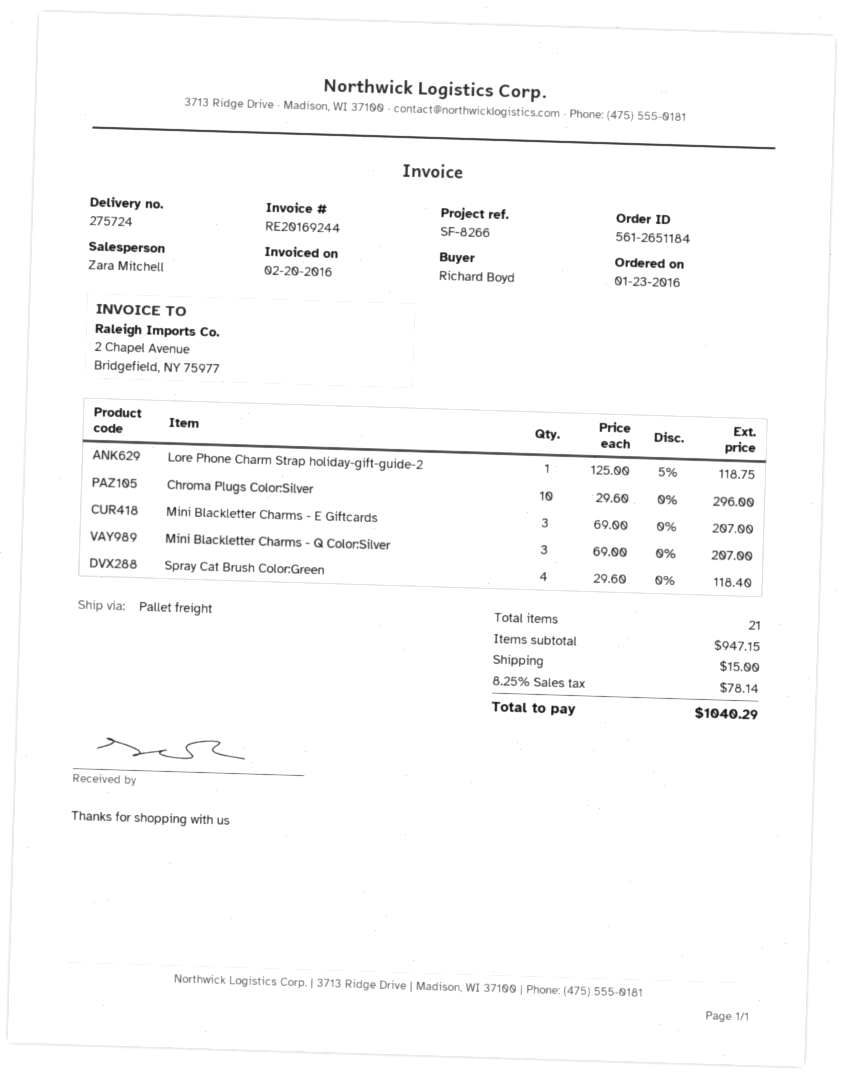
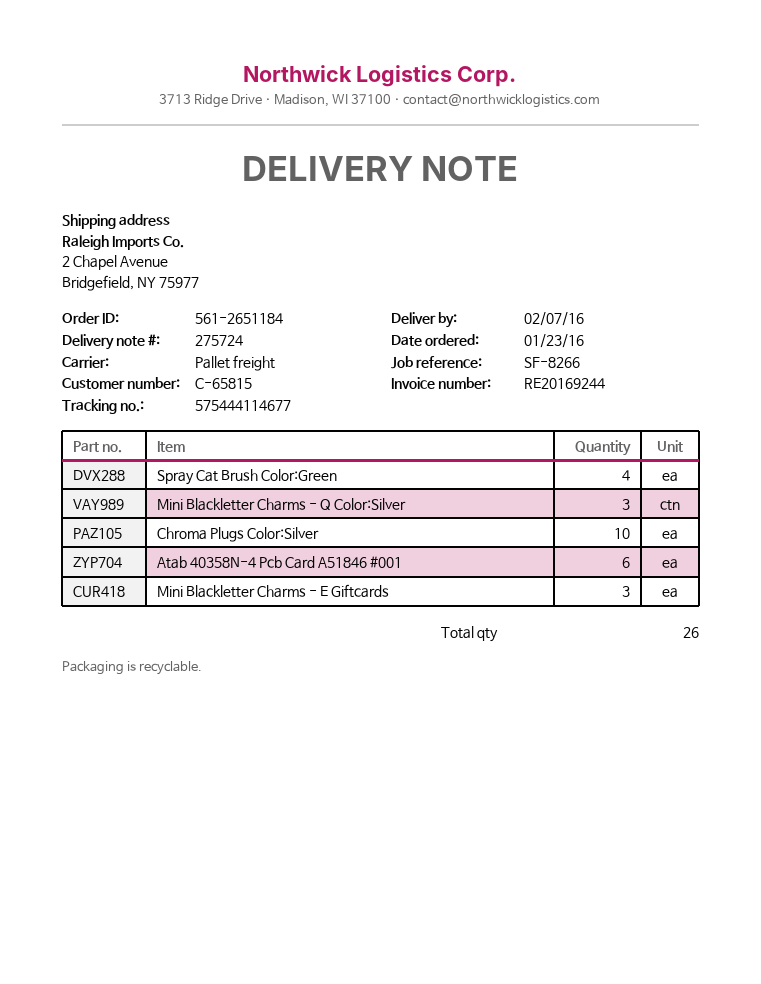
Lore Phone Charm Strap holiday-gift-guide-2: 1 -> none
Atab 40358N-4 Pcb Card A51846 #001: none -> 6
total quantity: 21 -> 26

